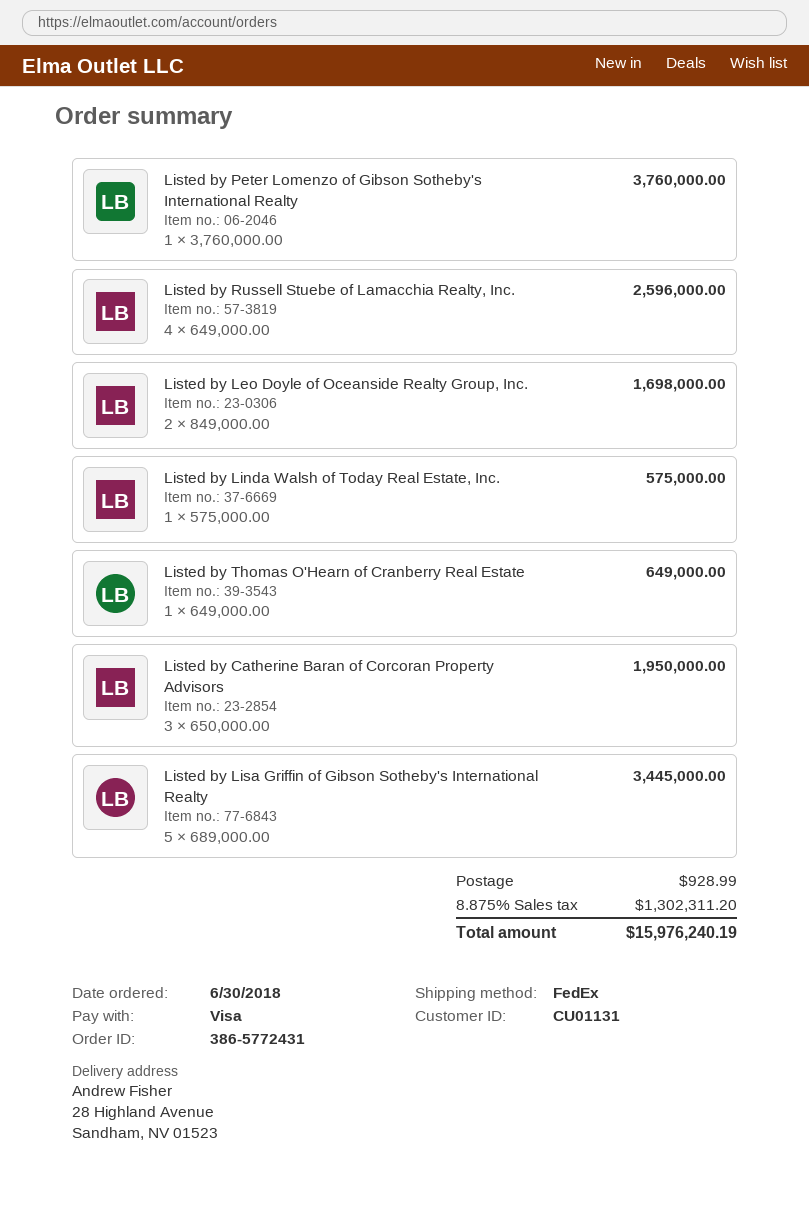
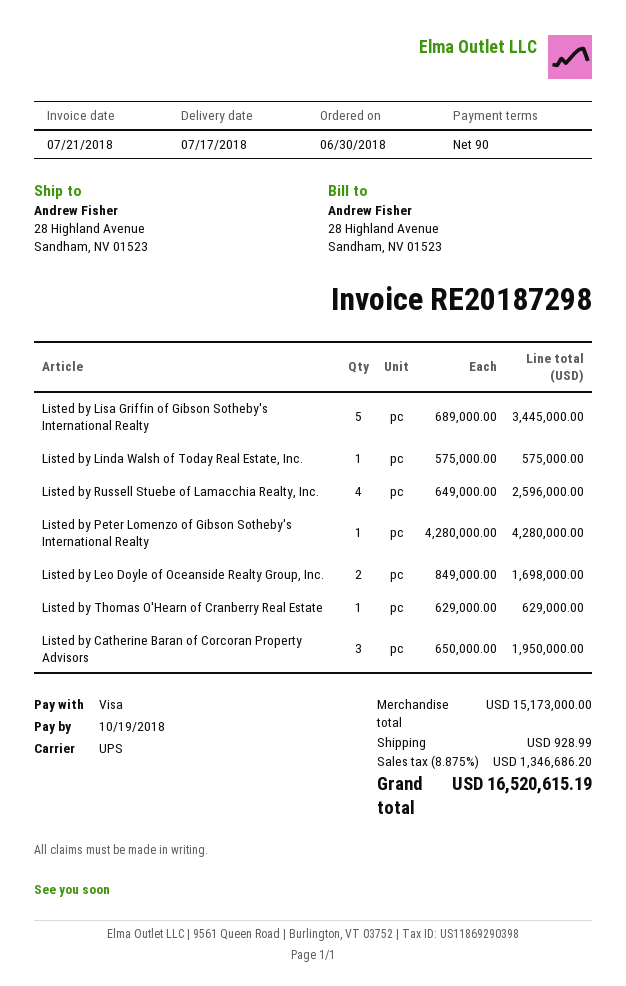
shipping method: FedEx -> UPS
Listed by Peter Lomenzo of Gibson Sotheby's International Realty: 1 x 3760000.00 = 3760000.00 -> 1 x 4280000.00 = 4280000.00
Listed by Thomas O'Hearn of Cranberry Real Estate: 1 x 649000.00 = 649000.00 -> 1 x 629000.00 = 629000.00
tax: 8.875% = 1302311.20 -> 8.875% = 1346686.20
total: 15976240.19 -> 16520615.19

